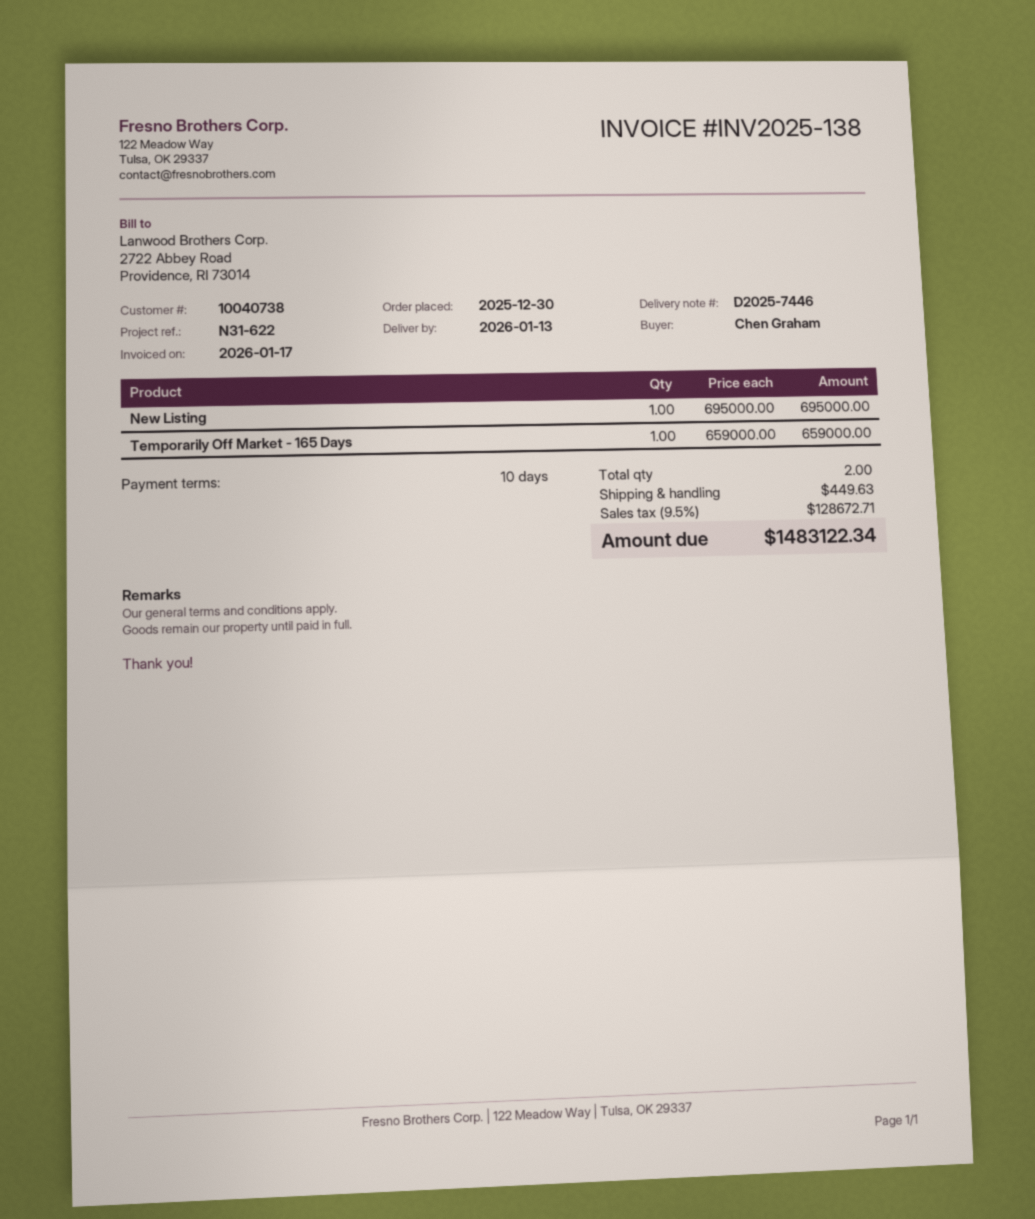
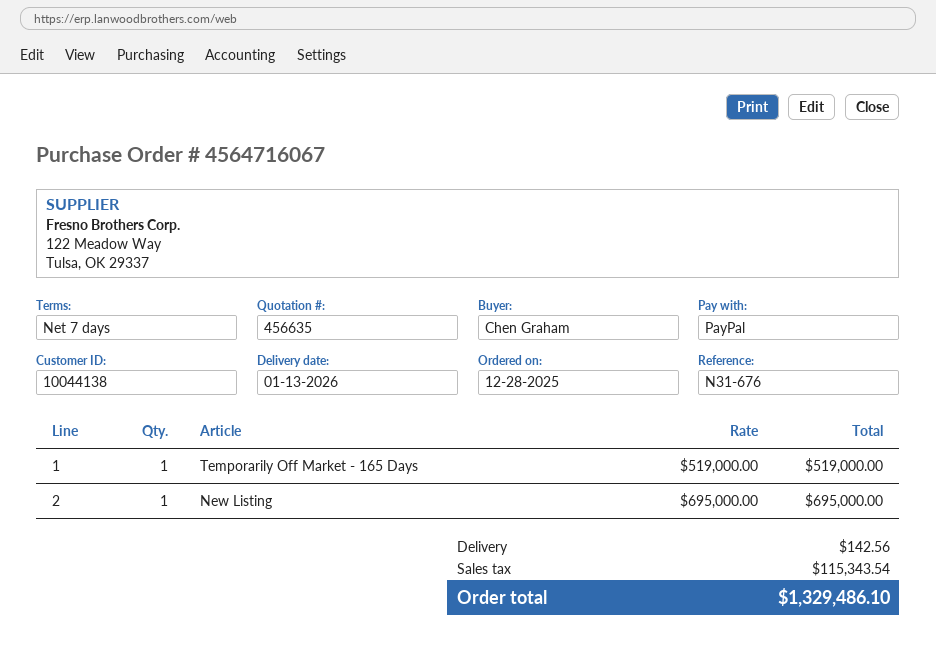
order date: 2025-12-30 -> 2025-12-28
payment terms: 10 days -> 7 days
customer number: 10040738 -> 10044138
reference: N31-622 -> N31-676
Temporarily Off Market - 165 Days: 1 x 659000.00 = 659000.00 -> 1 x 519000.00 = 519000.00
shipping: 449.63 -> 142.56
tax: 128672.71 -> 115343.54
total: 1483122.34 -> 1329486.10

